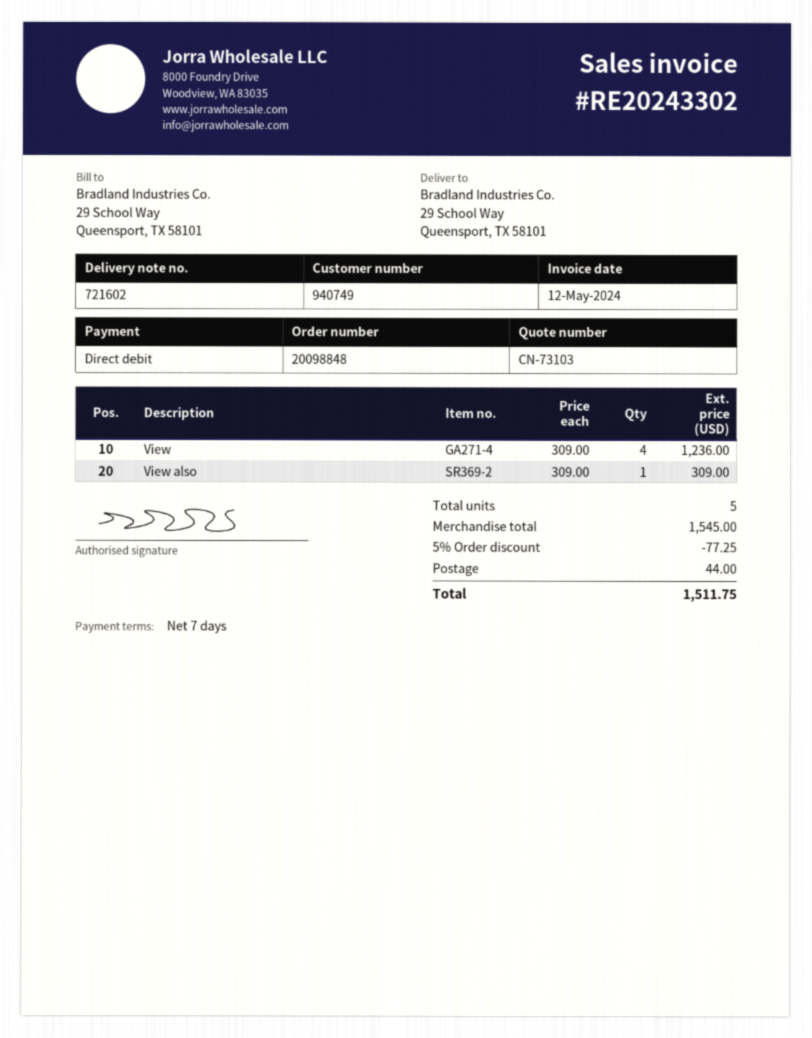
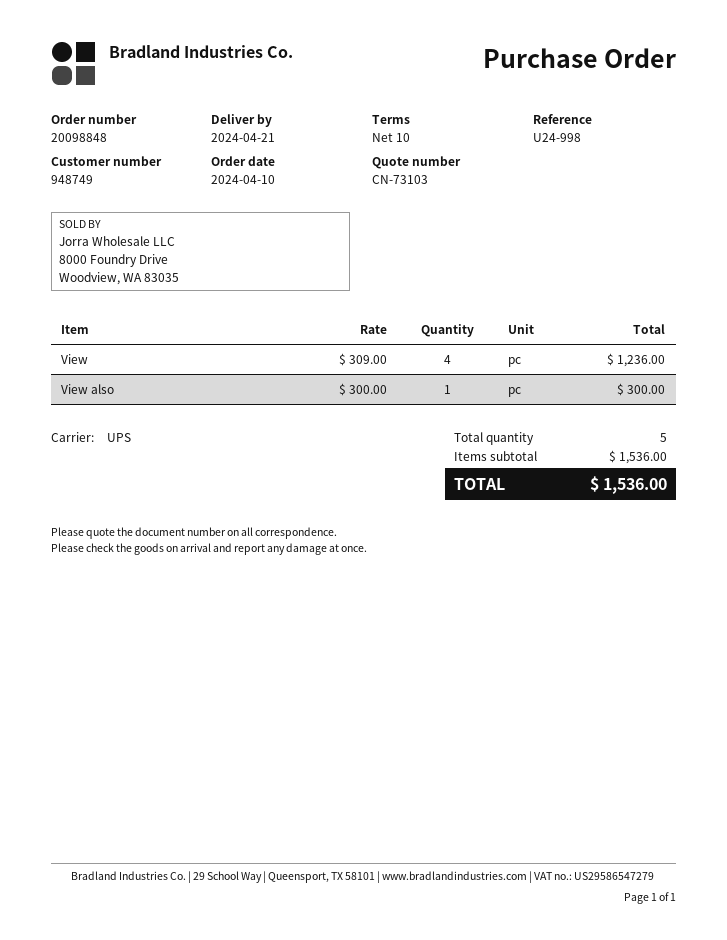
payment terms: 7 days -> 10 days
customer number: 940749 -> 948749
View also: 1 x 309.00 = 309.00 -> 1 x 300.00 = 300.00
subtotal: 1545.00 -> 1536.00
discount: 5% = 77.25 -> none
shipping: 44.00 -> none
total: 1511.75 -> 1536.00

